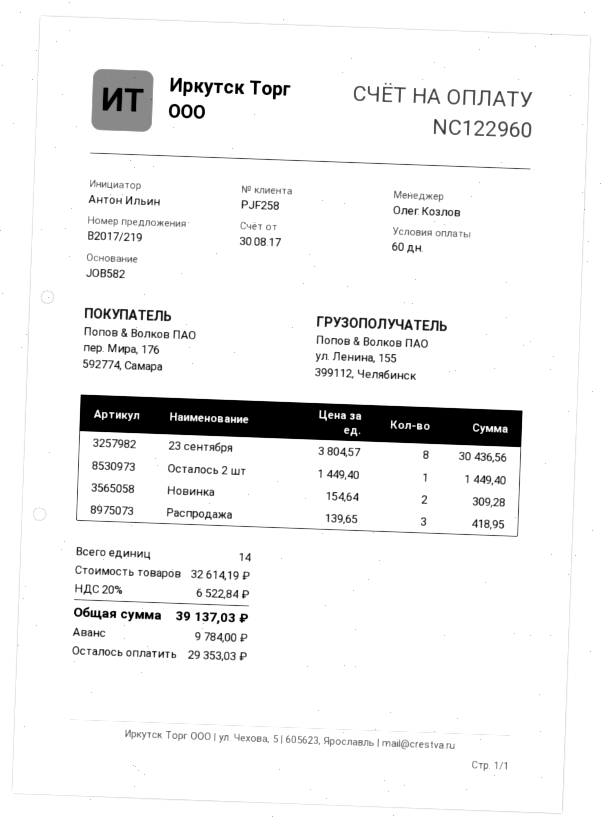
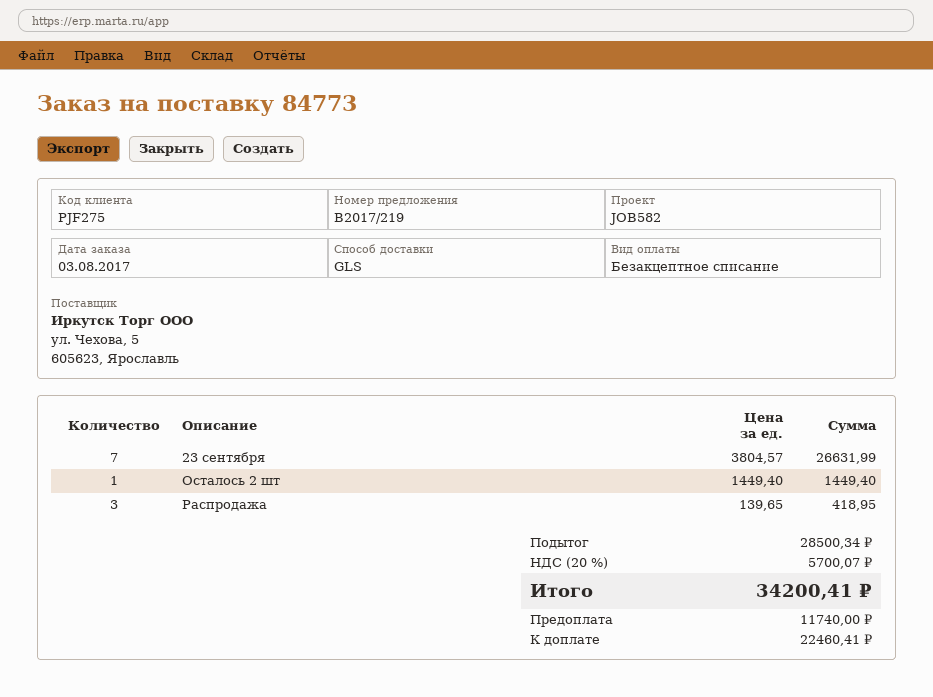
customer number: PJF258 -> PJF275
23 сентября: 8 x 3804.57 = 30436.56 -> 7 x 3804.57 = 26631.99
Новинка: 2 x 154.64 = 309.28 -> none
subtotal: 32614.19 -> 28500.34
tax: 20% = 6522.84 -> 20% = 5700.07
total: 39137.03 -> 34200.41
deposit: 9784.00 -> 11740.00
balance: 29353.03 -> 22460.41

